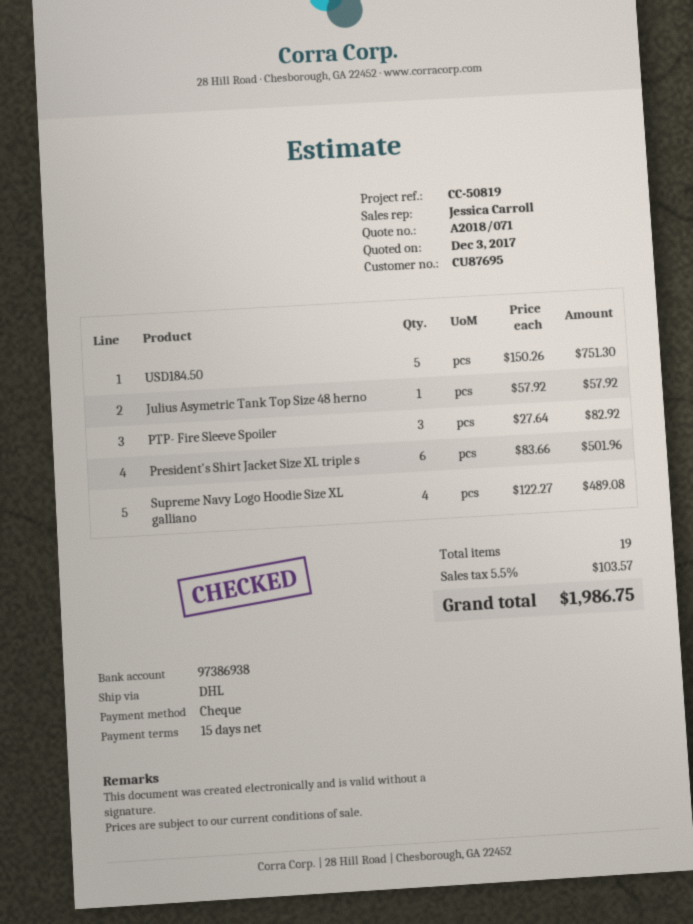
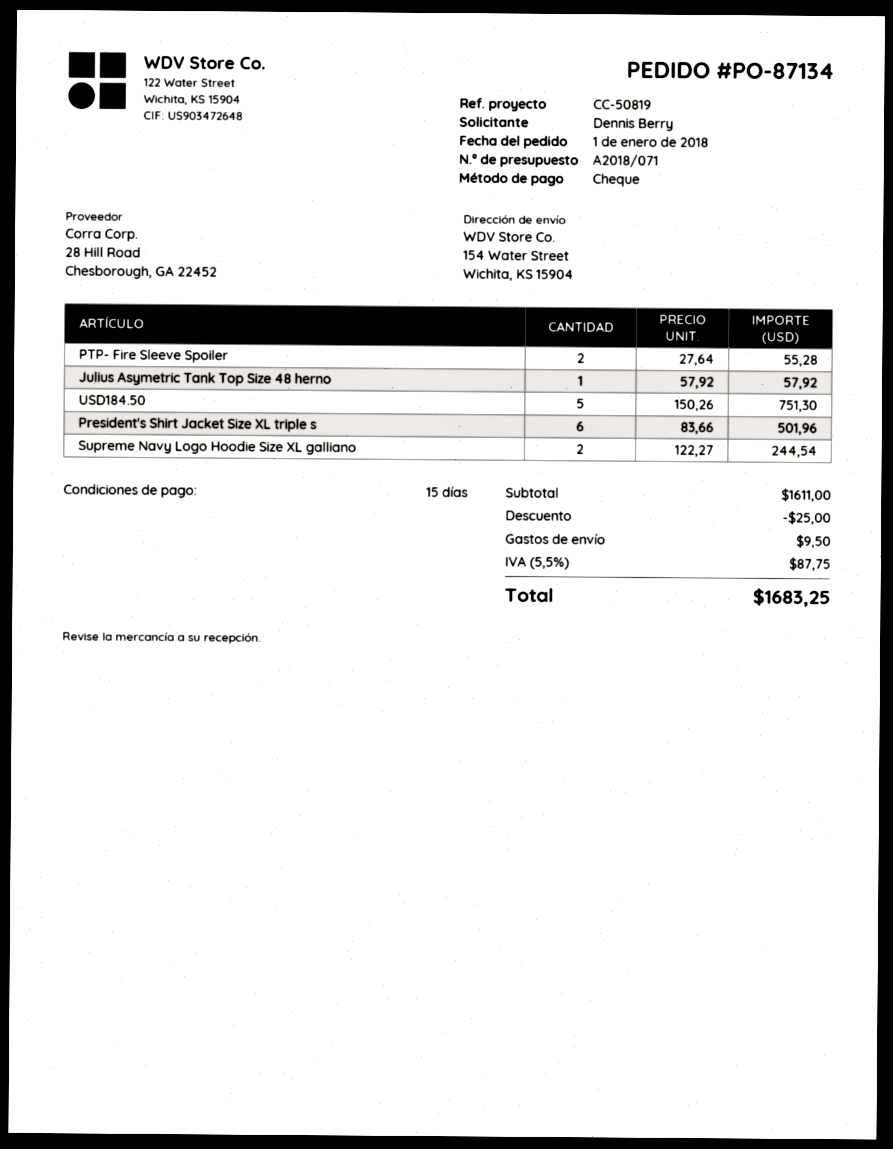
PTP- Fire Sleeve Spoiler: 3 x 27.64 = 82.92 -> 2 x 27.64 = 55.28
Supreme Navy Logo Hoodie Size XL galliano: 4 x 122.27 = 489.08 -> 2 x 122.27 = 244.54
discount: none -> 25.00
shipping: none -> 9.50
tax: 5.5% = 103.57 -> 5.5% = 87.75
total: 1986.75 -> 1683.25

